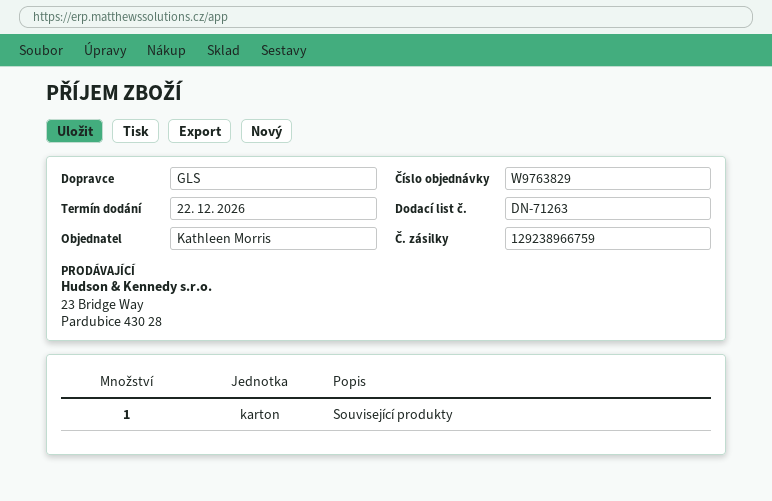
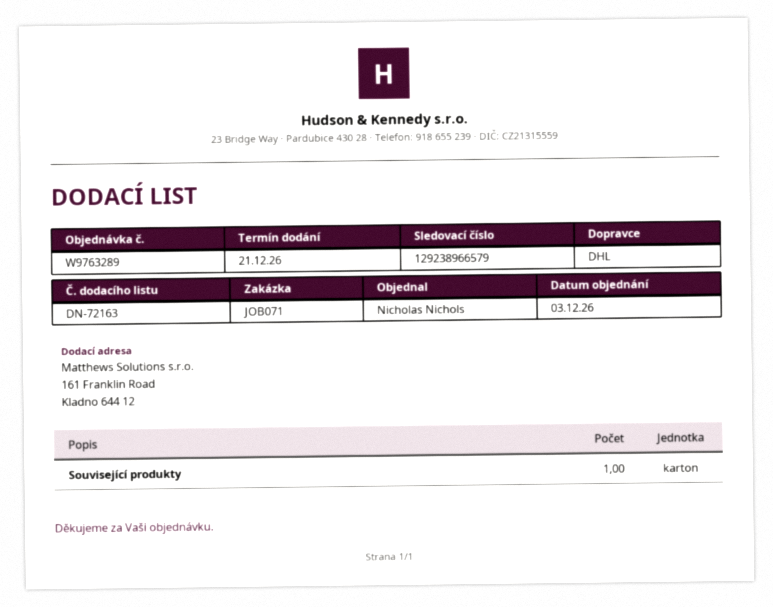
order number: W9763829 -> W9763289
delivery note number: DN-71263 -> DN-72163
delivery date: 2026-12-22 -> 2026-12-21
ordered by: Kathleen Morris -> Nicholas Nichols
shipping method: GLS -> DHL
tracking number: 129238966759 -> 129238966579

